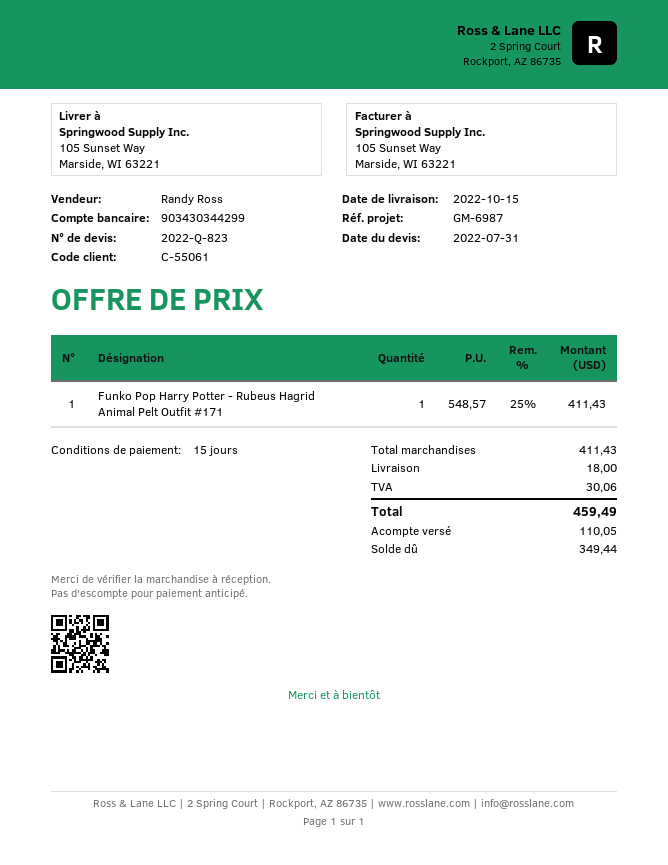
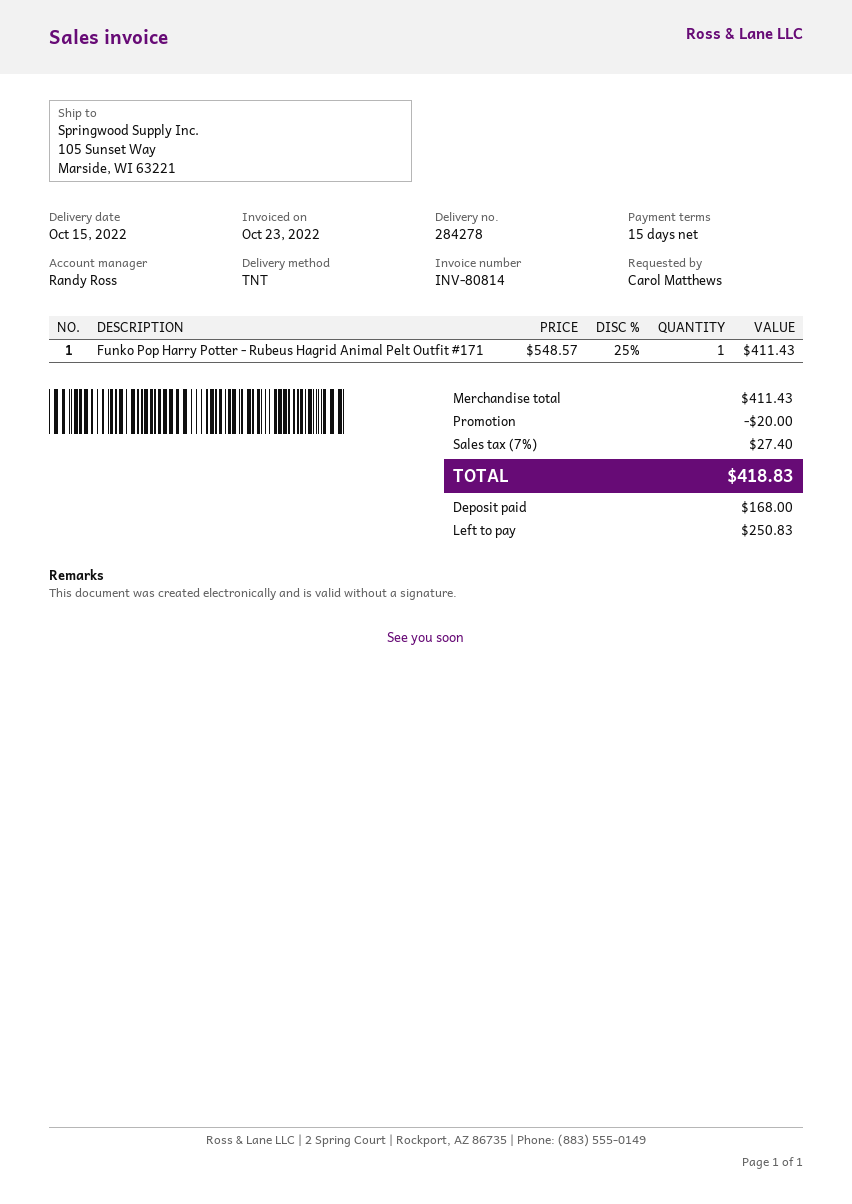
discount: none -> 20.00
shipping: 18.00 -> none
tax: 30.06 -> 27.40
total: 459.49 -> 418.83
deposit: 110.05 -> 168.00
balance: 349.44 -> 250.83

